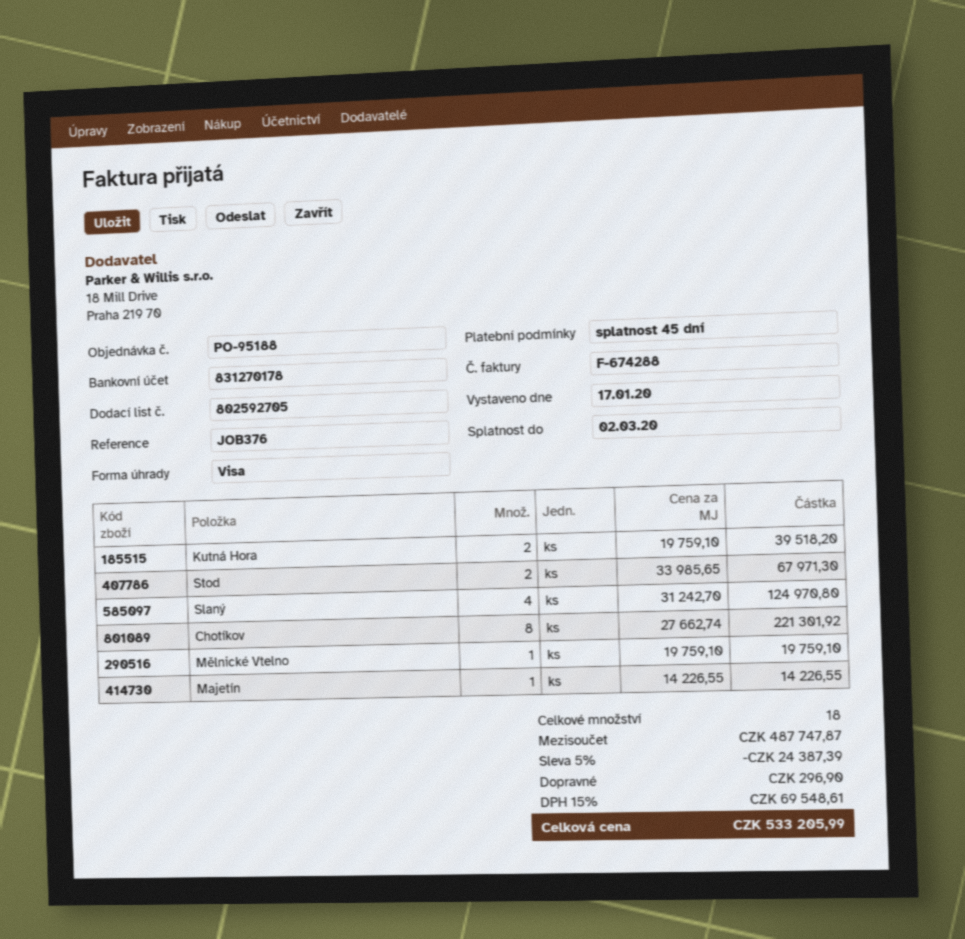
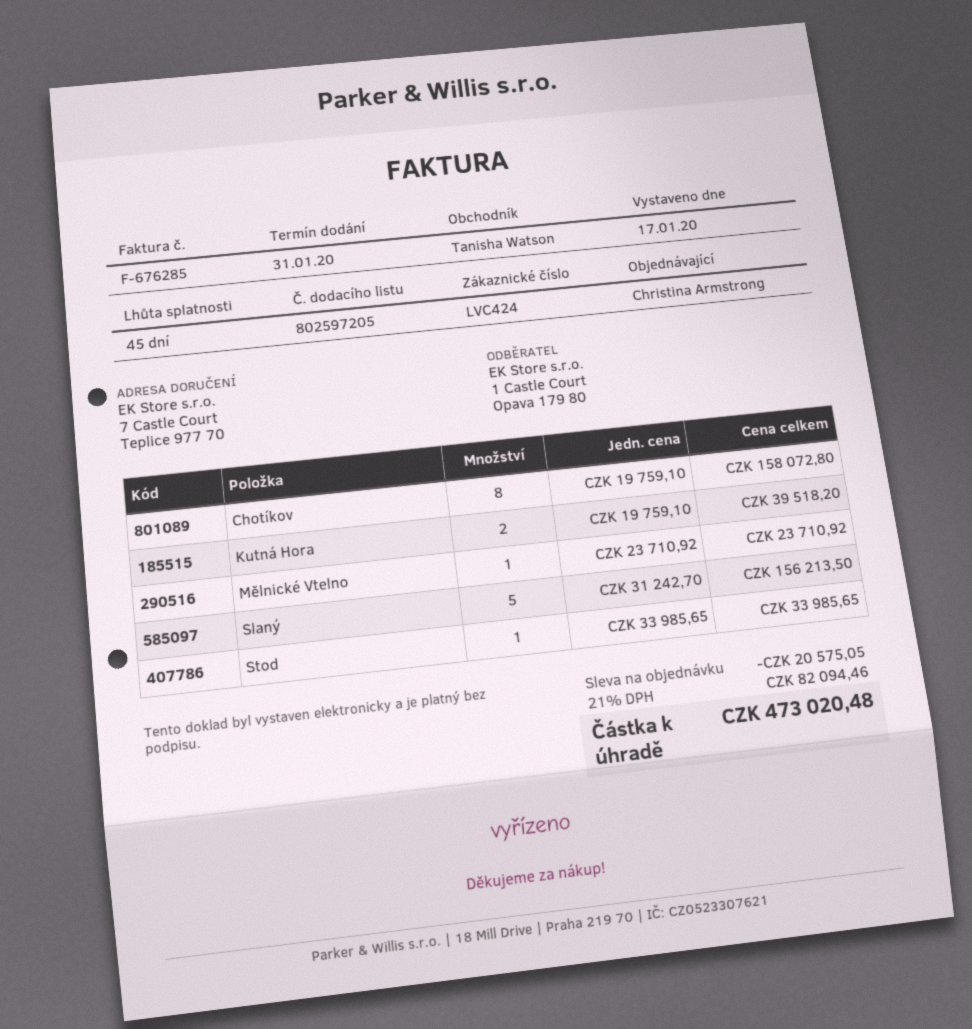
delivery note number: 802592705 -> 802597205
invoice number: F-674288 -> F-676285
Stod: 2 x 33985.65 = 67971.30 -> 1 x 33985.65 = 33985.65
Slaný: 4 x 31242.70 = 124970.80 -> 5 x 31242.70 = 156213.50
Chotíkov: 8 x 27662.74 = 221301.92 -> 8 x 19759.10 = 158072.80
Mělnické Vtelno: 1 x 19759.10 = 19759.10 -> 1 x 23710.92 = 23710.92
Majetín: 1 x 14226.55 = 14226.55 -> none
discount: 24387.39 -> 20575.05
shipping: 296.90 -> none
tax: 15% = 69548.61 -> 21% = 82094.46
total: 533205.99 -> 473020.48

